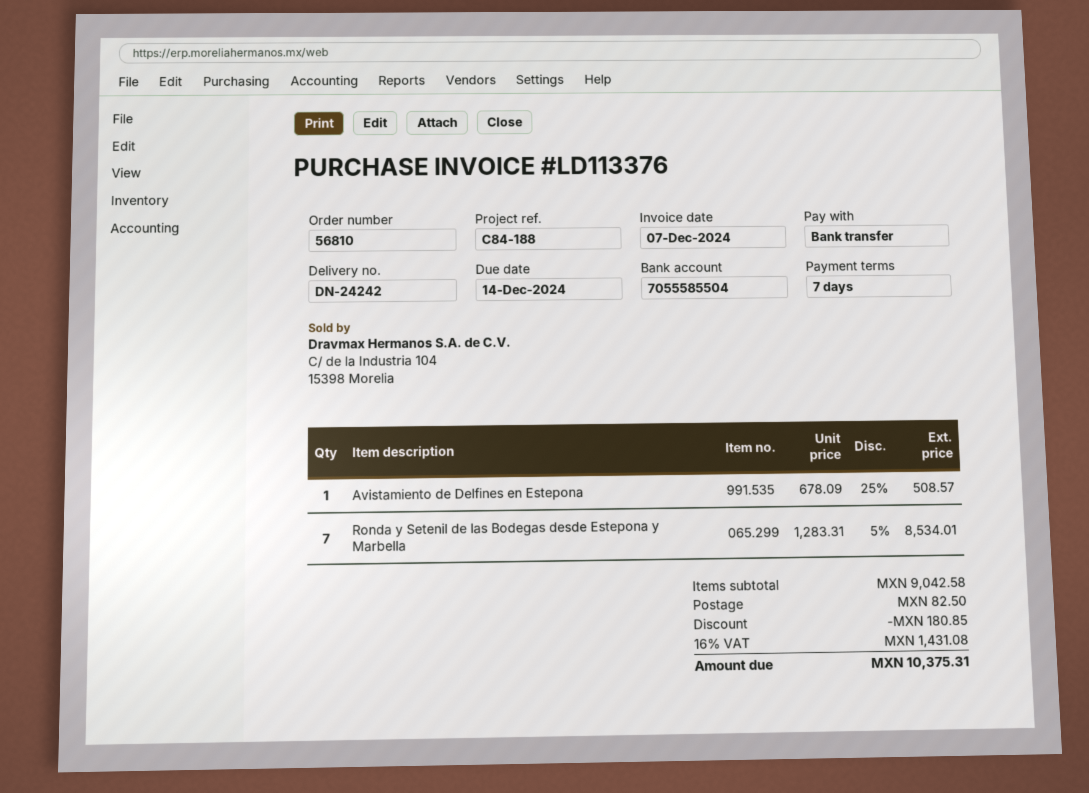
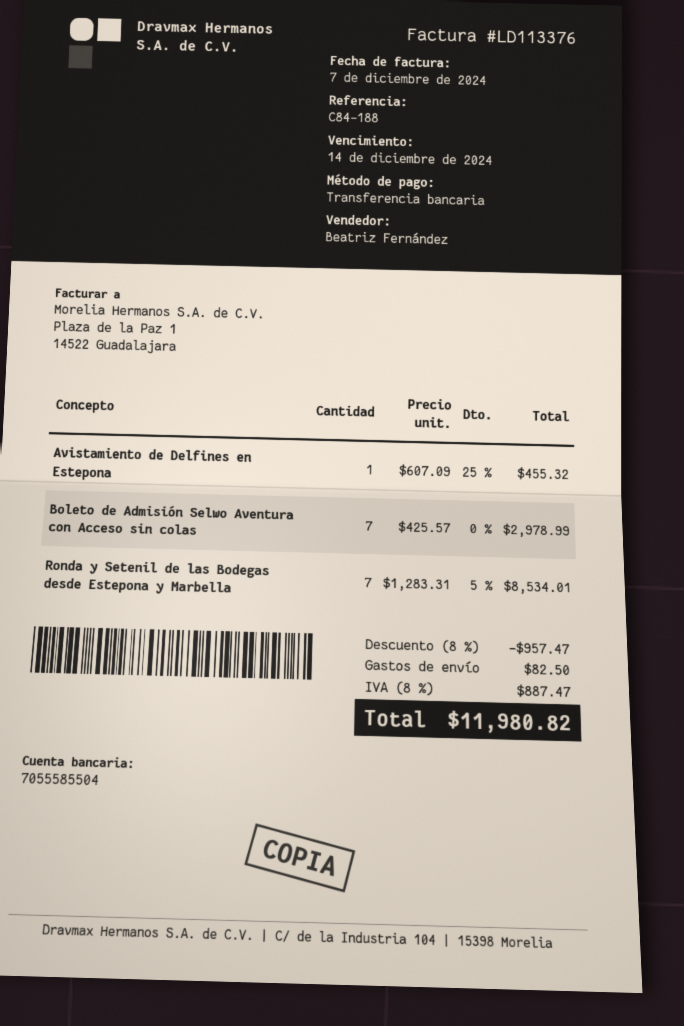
Avistamiento de Delfines en Estepona: 1 x 678.09 - 25% = 508.57 -> 1 x 607.09 - 25% = 455.32
Boleto de Admisión Selwo Aventura con Acceso sin colas: none -> 7 x 425.57 = 2978.99
discount: 180.85 -> 957.47
tax: 16% = 1431.08 -> 8% = 887.47
total: 10375.31 -> 11980.82

